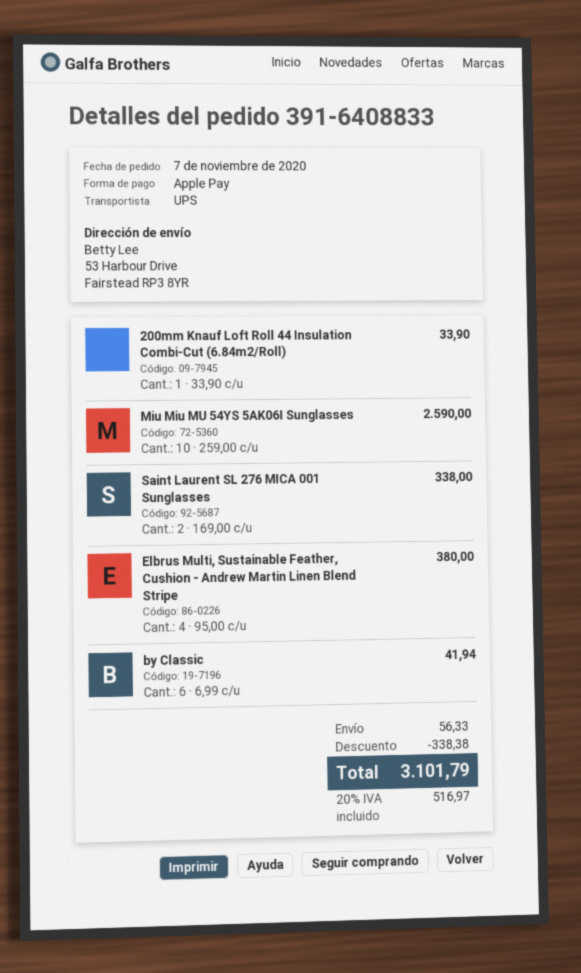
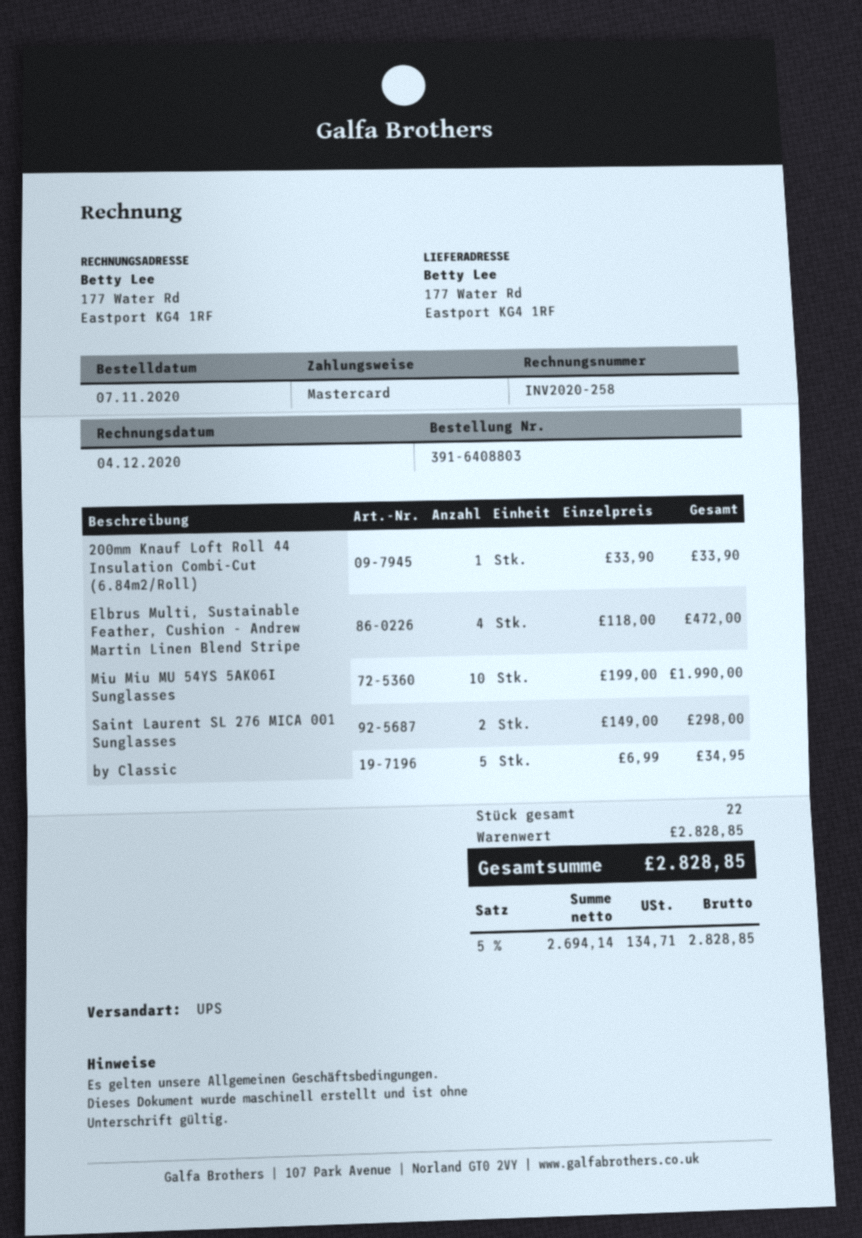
order number: 391-6408833 -> 391-6408803
payment method: Apple Pay -> Mastercard
ship to: 53 Harbour Drive, Fairstead RP3 8YR -> 177 Water Rd, Eastport KG4 1RF
Miu Miu MU 54YS 5AK06I Sunglasses: 10 x 259.00 = 2590.00 -> 10 x 199.00 = 1990.00
Saint Laurent SL 276 MICA 001 Sunglasses: 2 x 169.00 = 338.00 -> 2 x 149.00 = 298.00
Elbrus Multi, Sustainable Feather, Cushion - Andrew Martin Linen Blend Stripe: 4 x 95.00 = 380.00 -> 4 x 118.00 = 472.00
by Classic: 6 x 6.99 = 41.94 -> 5 x 6.99 = 34.95
discount: 338.38 -> none
shipping: 56.33 -> none
tax: 20% = 516.97 -> 5% = 134.71
total: 3101.79 -> 2828.85

